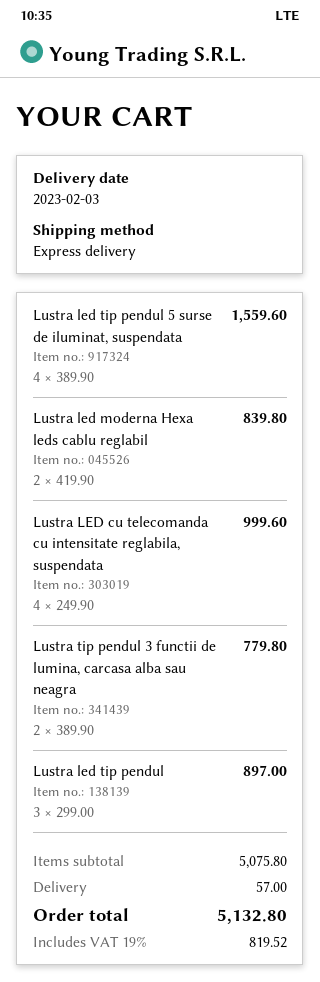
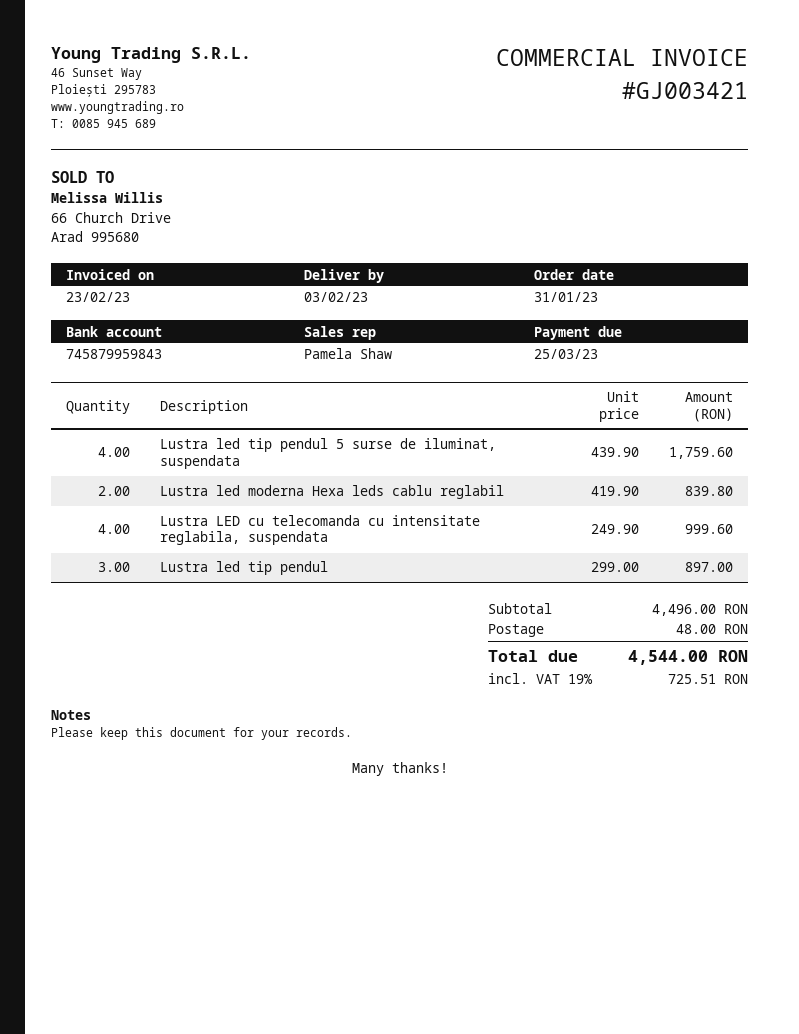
Lustra led tip pendul 5 surse de iluminat, suspendata: 4 x 389.90 = 1559.60 -> 4 x 439.90 = 1759.60
Lustra tip pendul 3 functii de lumina, carcasa alba sau neagra: 2 x 389.90 = 779.80 -> none
subtotal: 5075.80 -> 4496.00
shipping: 57.00 -> 48.00
tax: 19% = 819.52 -> 19% = 725.51
total: 5132.80 -> 4544.00

